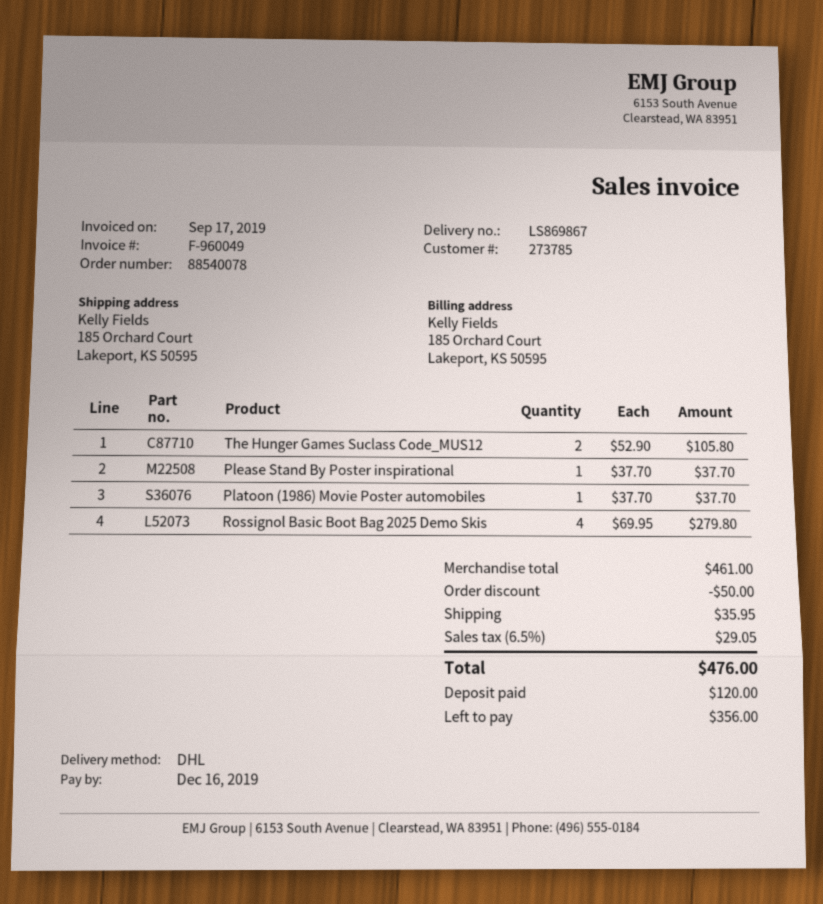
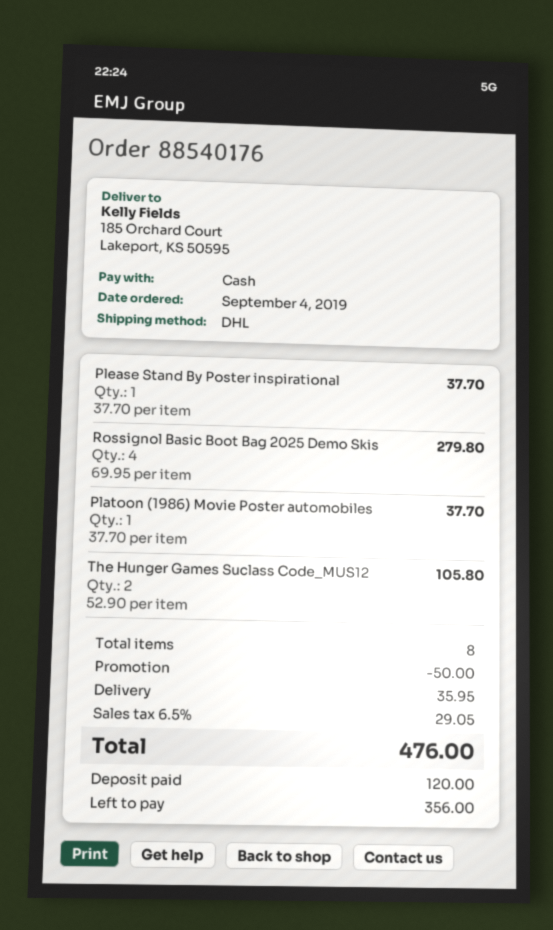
order number: 88540078 -> 88540176

